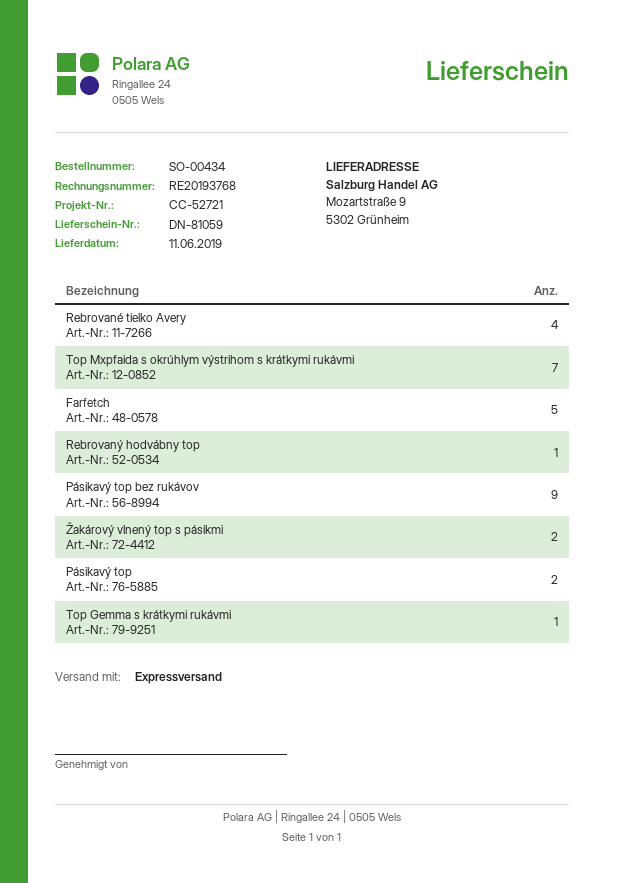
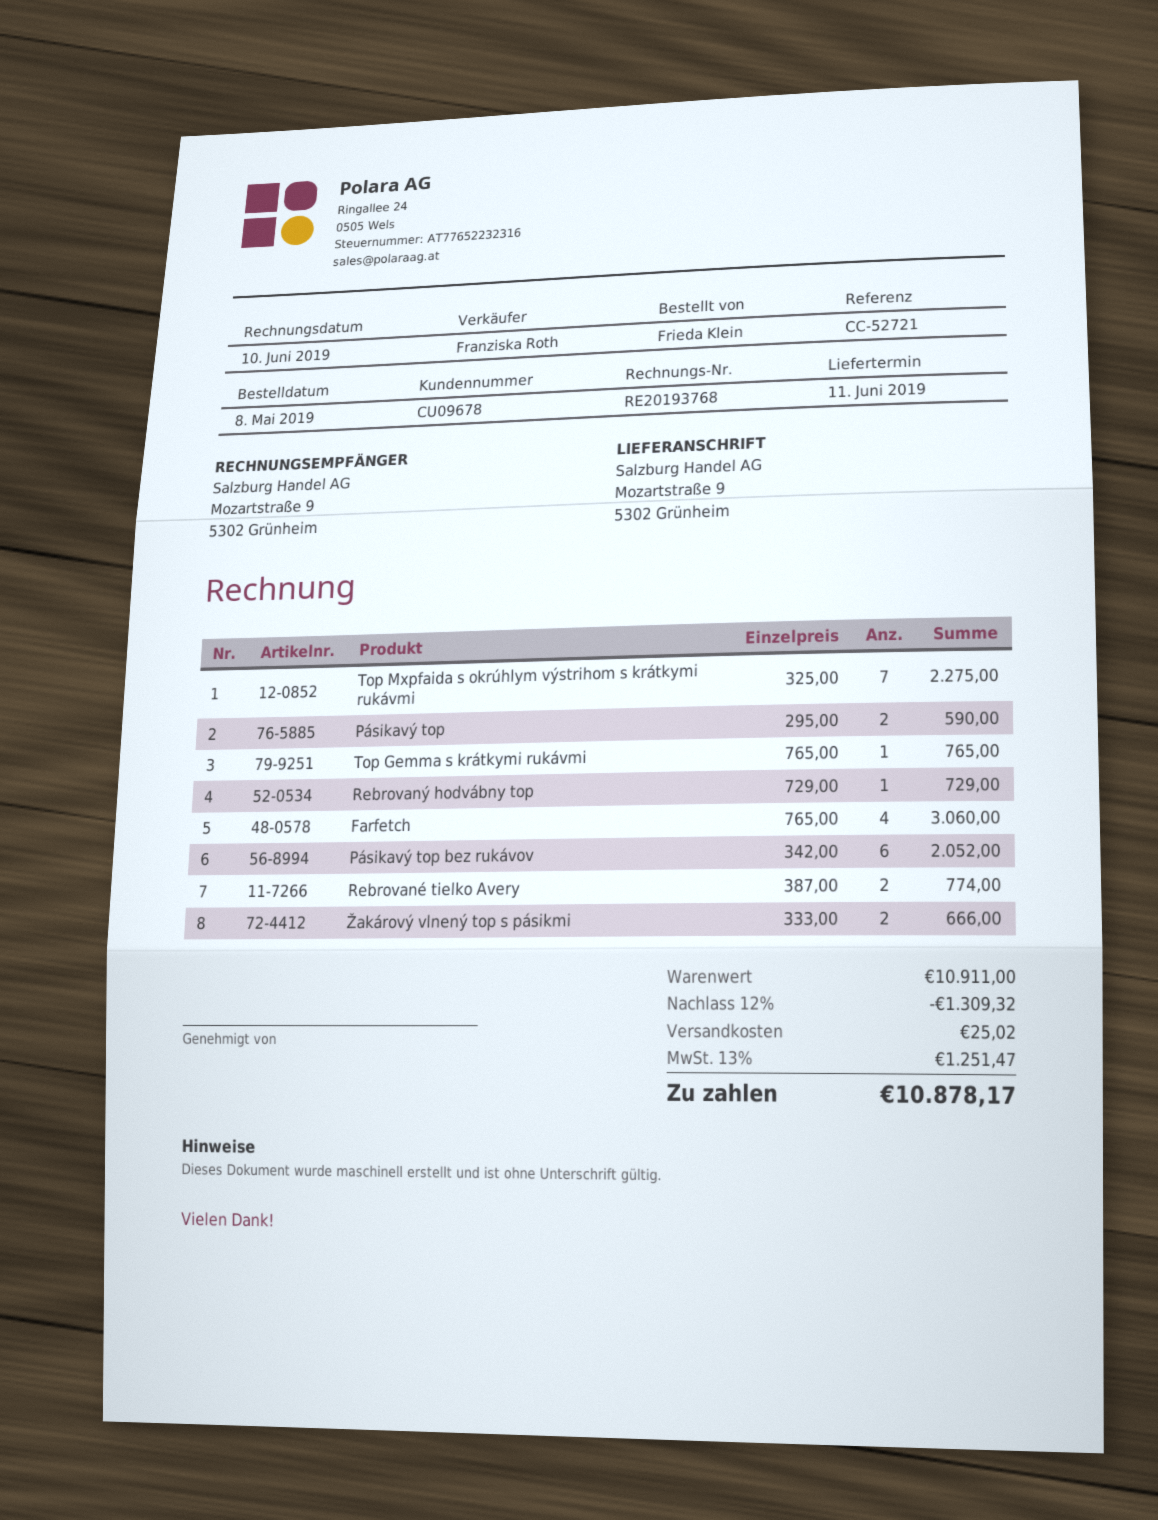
Rebrované tielko Avery: 4 -> 2
Farfetch: 5 -> 4
Pásikavý top bez rukávov: 9 -> 6

